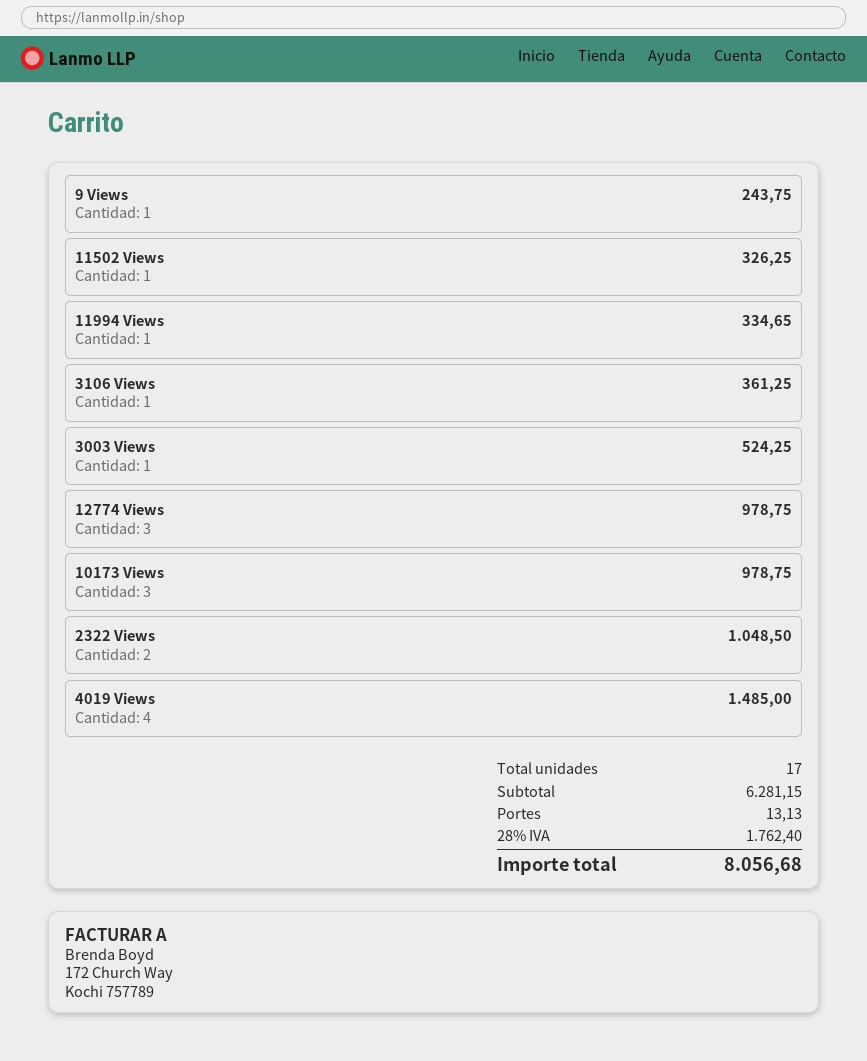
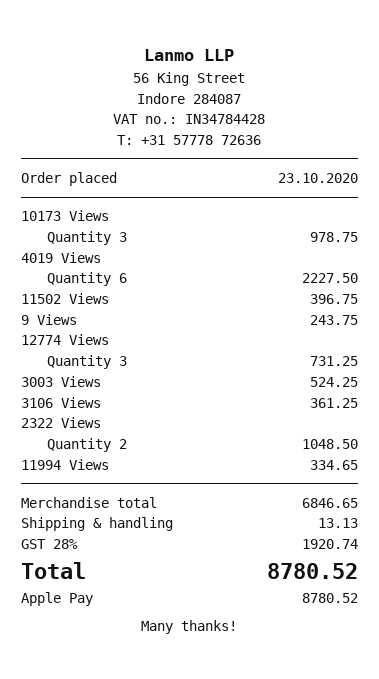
11502 Views: 1 for 326.25 -> 1 for 396.75
12774 Views: 3 for 978.75 -> 3 for 731.25
4019 Views: 4 for 1485.00 -> 6 for 2227.50
subtotal: 6281.15 -> 6846.65
tax: 28% = 1762.40 -> 28% = 1920.74
total: 8056.68 -> 8780.52

